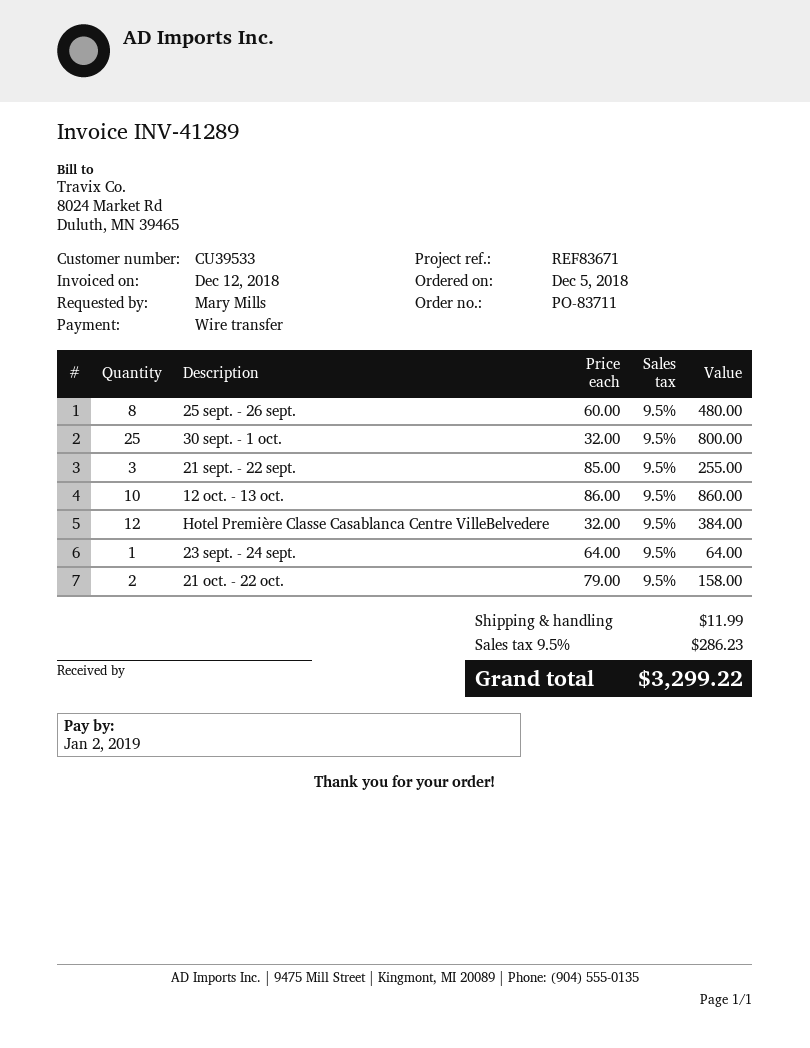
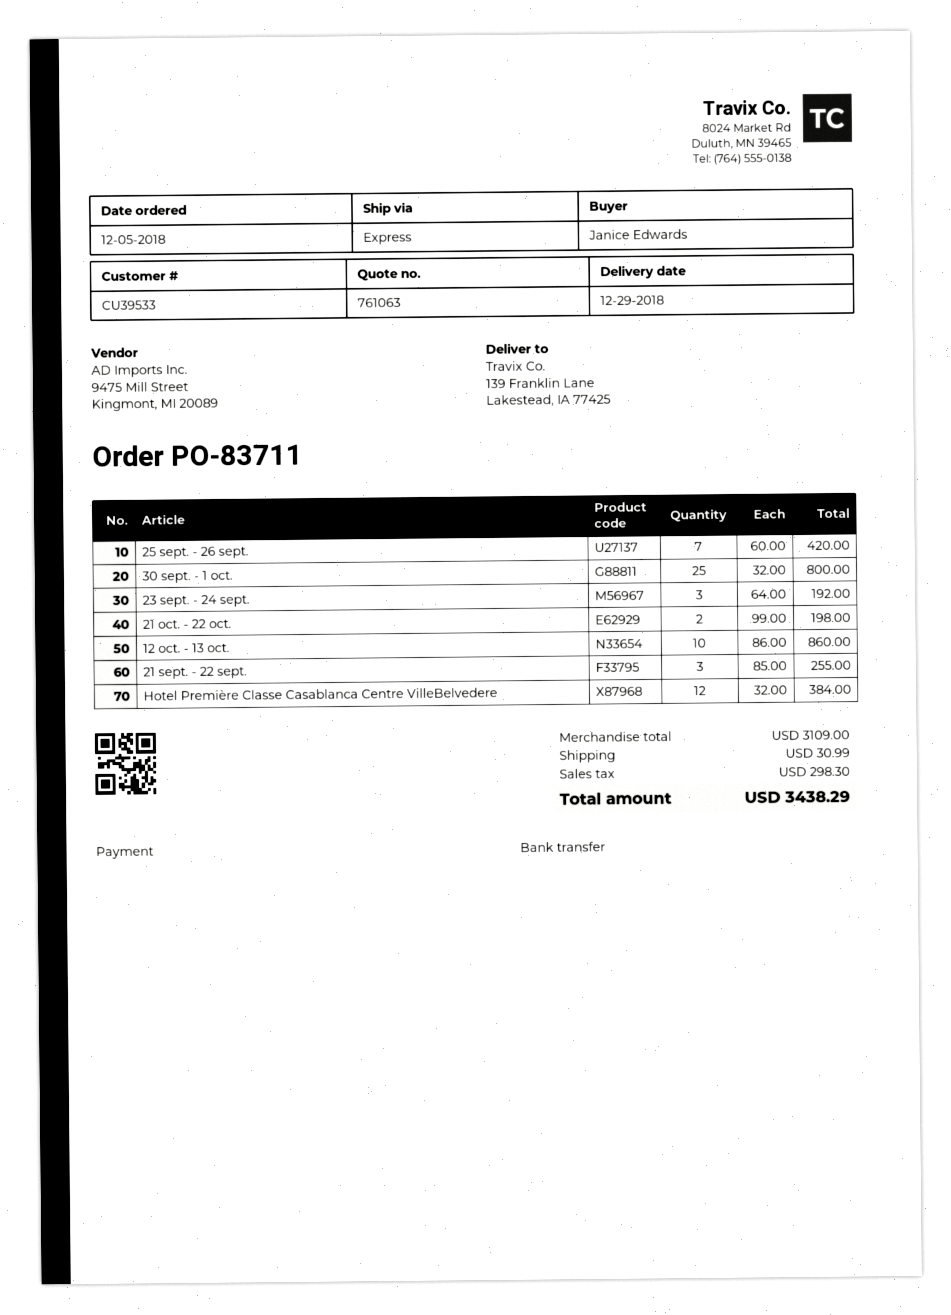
ordered by: Mary Mills -> Janice Edwards
25 sept. - 26 sept.: 8 x 60.00 = 480.00 -> 7 x 60.00 = 420.00
23 sept. - 24 sept.: 1 x 64.00 = 64.00 -> 3 x 64.00 = 192.00
21 oct. - 22 oct.: 2 x 79.00 = 158.00 -> 2 x 99.00 = 198.00
shipping: 11.99 -> 30.99
tax: 286.23 -> 298.30
total: 3299.22 -> 3438.29

